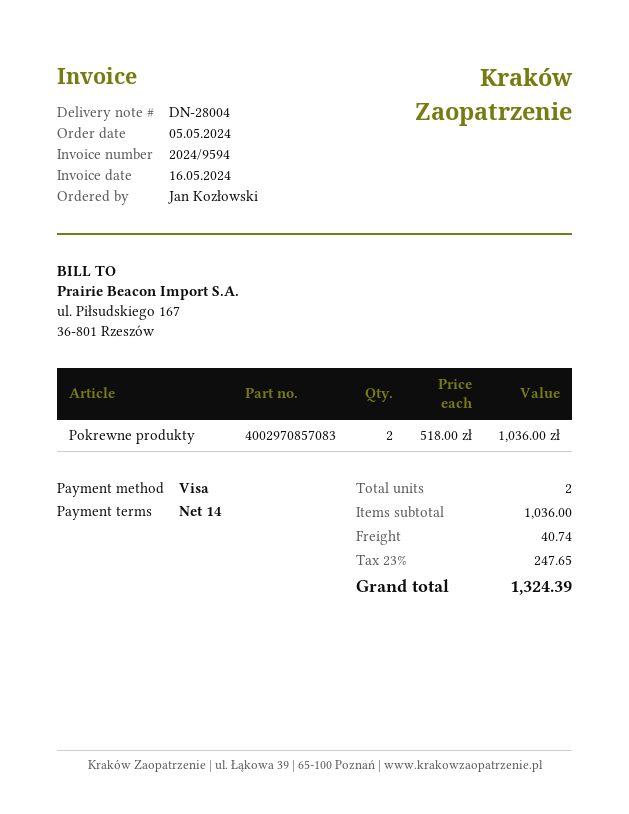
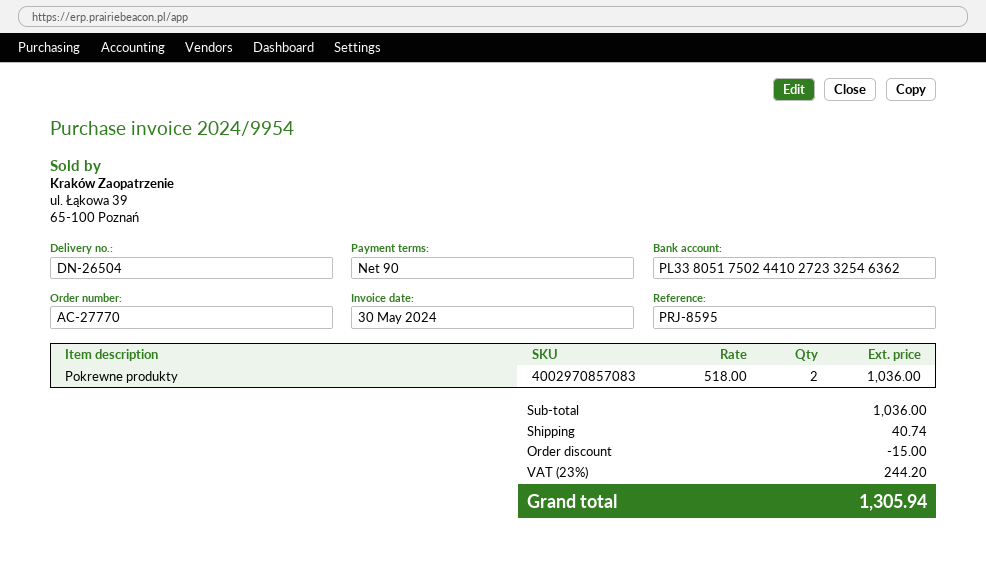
delivery note number: DN-28004 -> DN-26504
invoice number: 2024/9594 -> 2024/9954
invoice date: 2024-05-16 -> 2024-05-30
payment terms: 14 days -> 90 days
discount: none -> 15.00
tax: 23% = 247.65 -> 23% = 244.20
total: 1324.39 -> 1305.94

